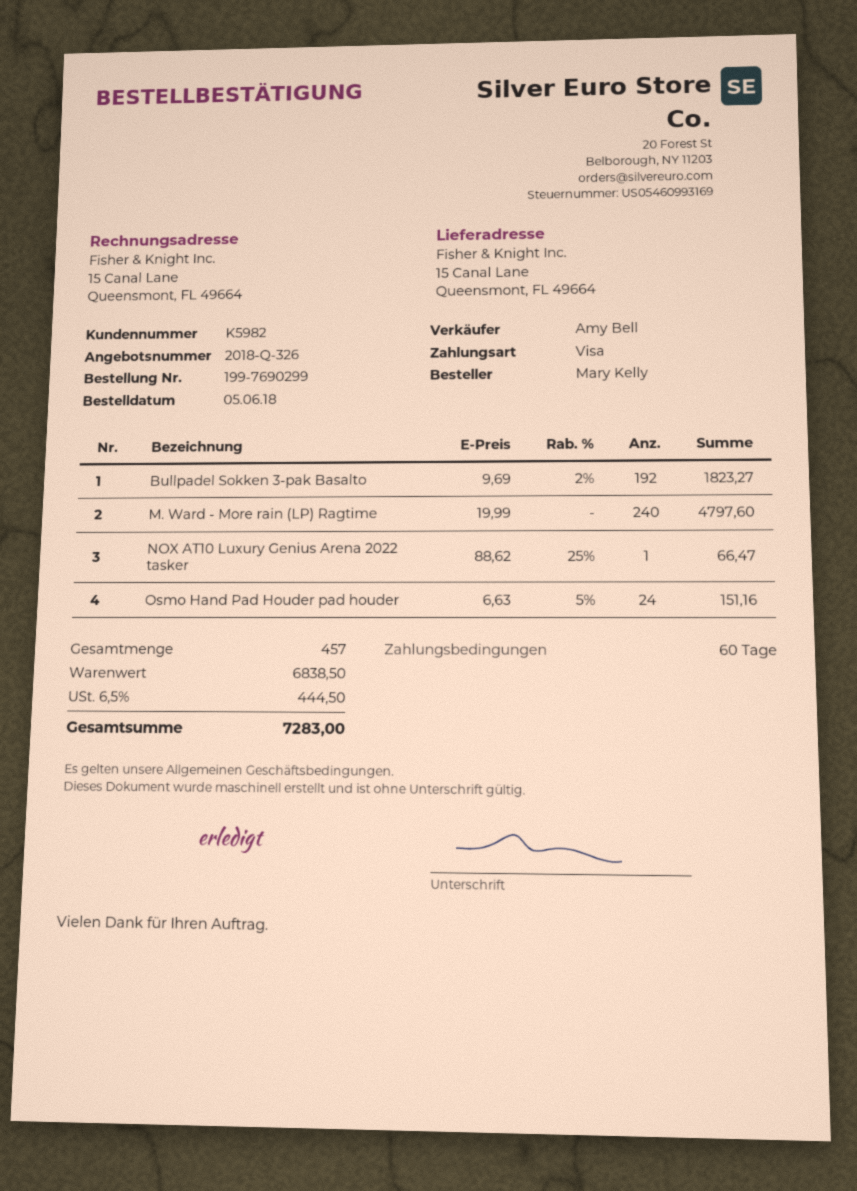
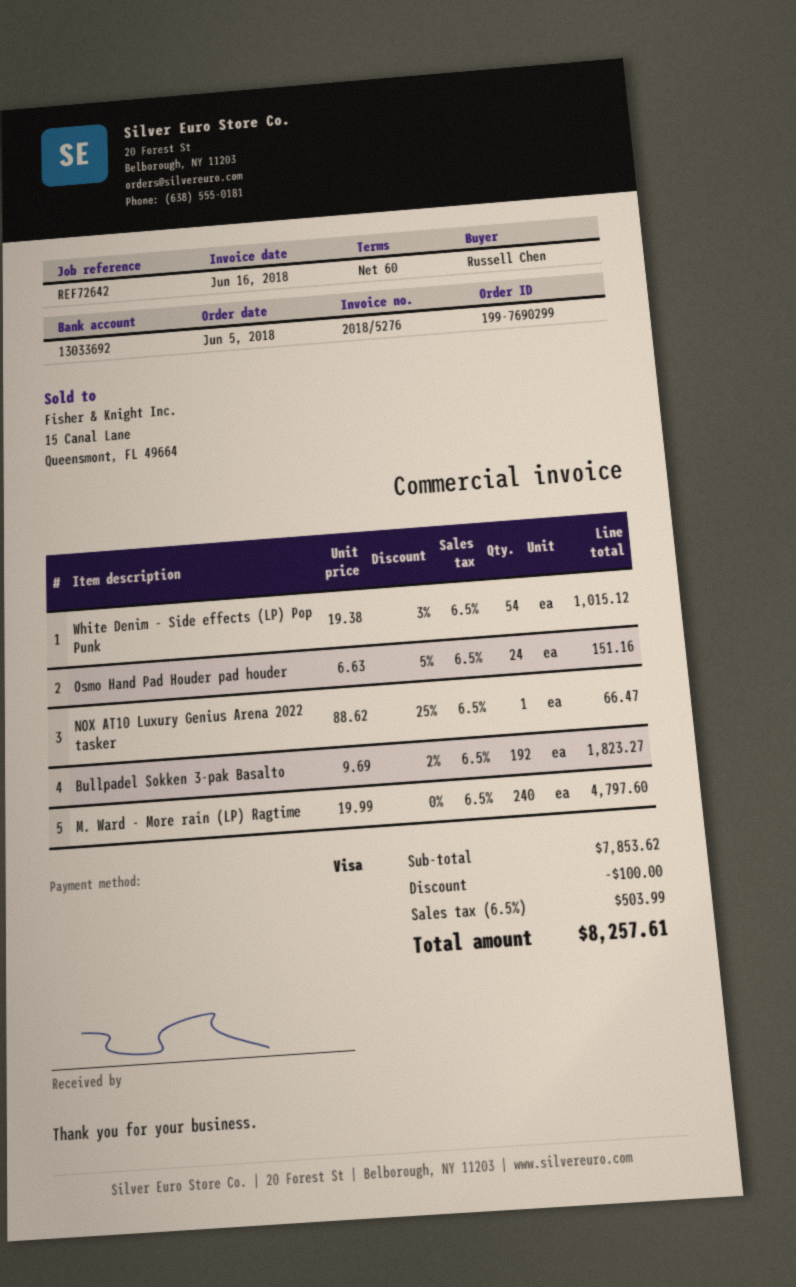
ordered by: Mary Kelly -> Russell Chen
White Denim - Side effects (LP) Pop Punk: none -> 54 x 19.38 - 3% = 1015.12
subtotal: 6838.50 -> 7853.62
discount: none -> 100.00
tax: 6.5% = 444.50 -> 6.5% = 503.99
total: 7283.00 -> 8257.61

